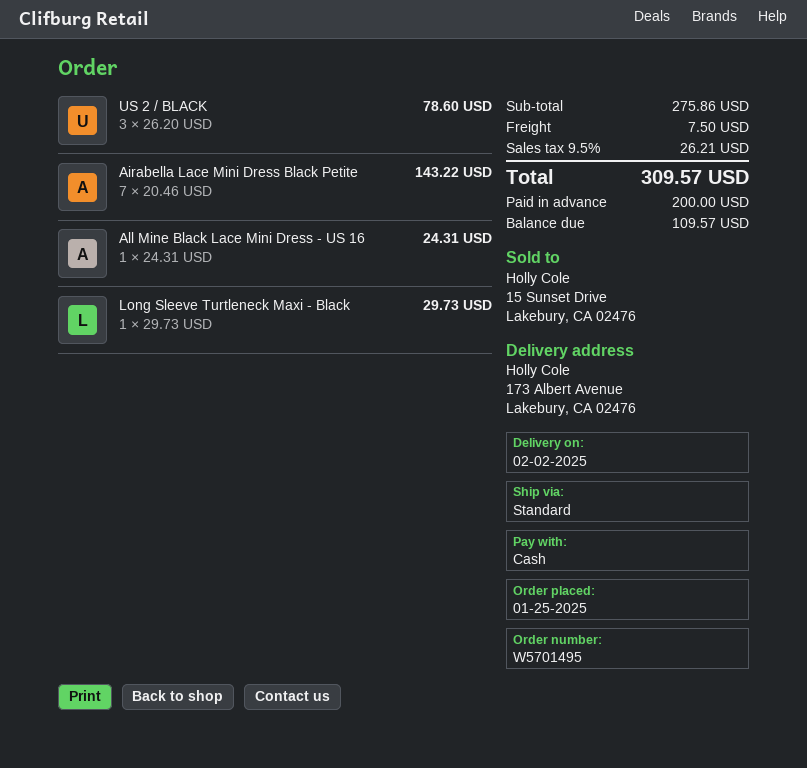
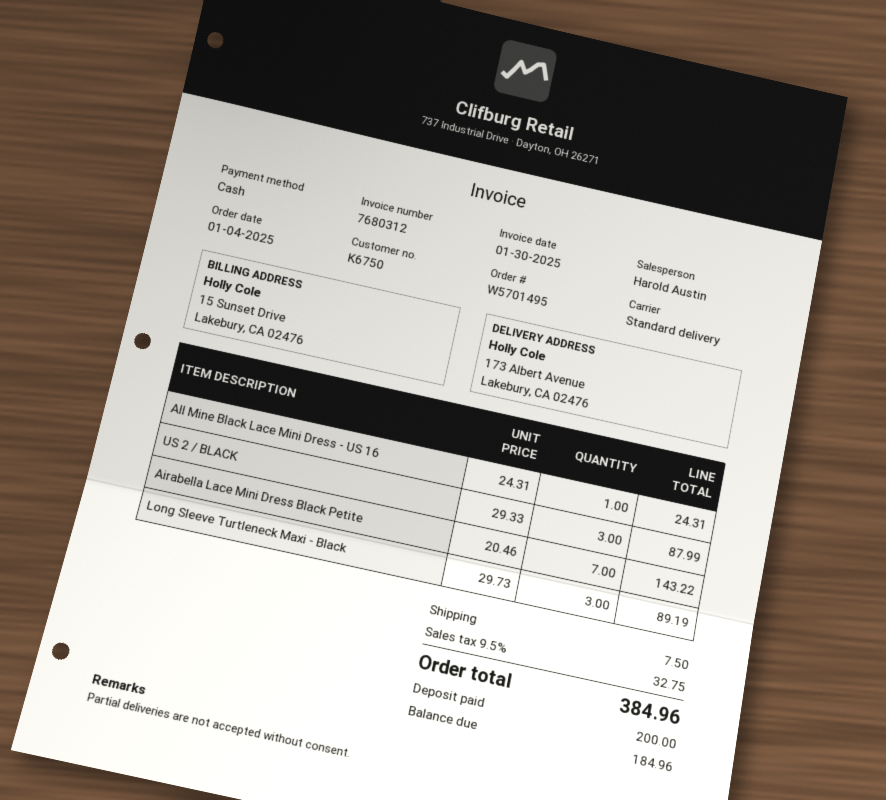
order date: 2025-01-25 -> 2025-01-04
US 2 / BLACK: 3 x 26.20 = 78.60 -> 3 x 29.33 = 87.99
Long Sleeve Turtleneck Maxi - Black: 1 x 29.73 = 29.73 -> 3 x 29.73 = 89.19
tax: 9.5% = 26.21 -> 9.5% = 32.75
total: 309.57 -> 384.96
balance: 109.57 -> 184.96

